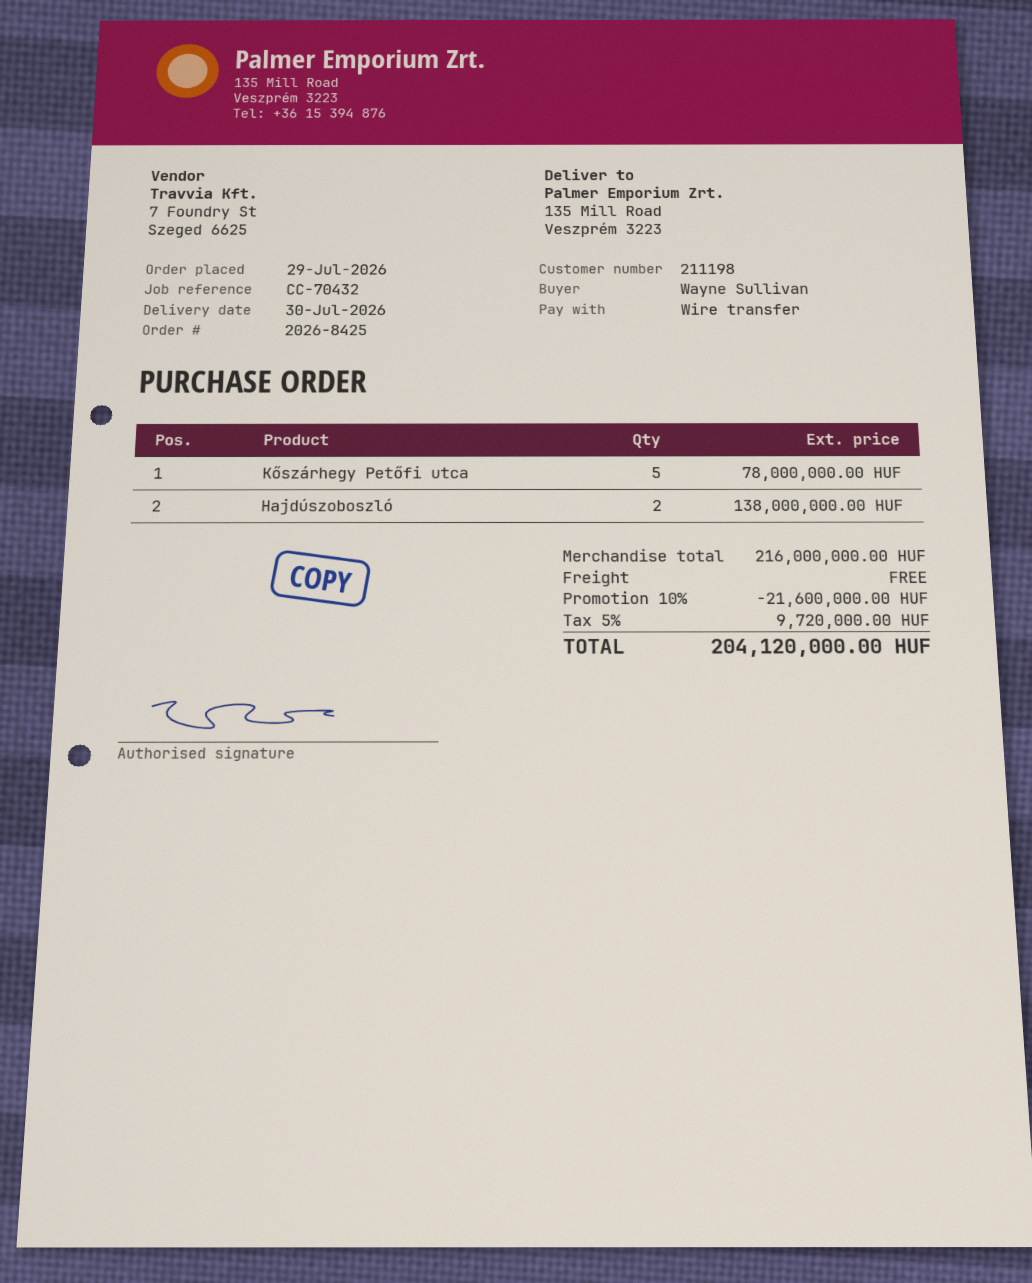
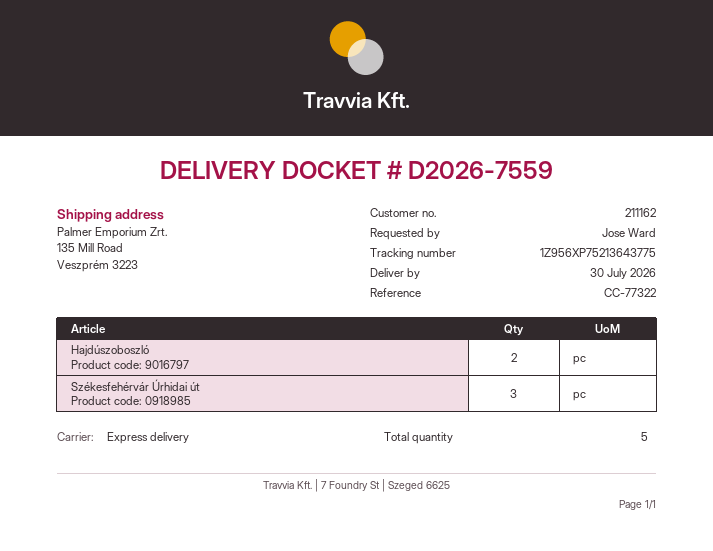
customer number: 211198 -> 211162
reference: CC-70432 -> CC-77322
ordered by: Wayne Sullivan -> Jose Ward
Kőszárhegy Petőfi utca: 5 -> none
Székesfehérvár Úrhidai út: none -> 3

